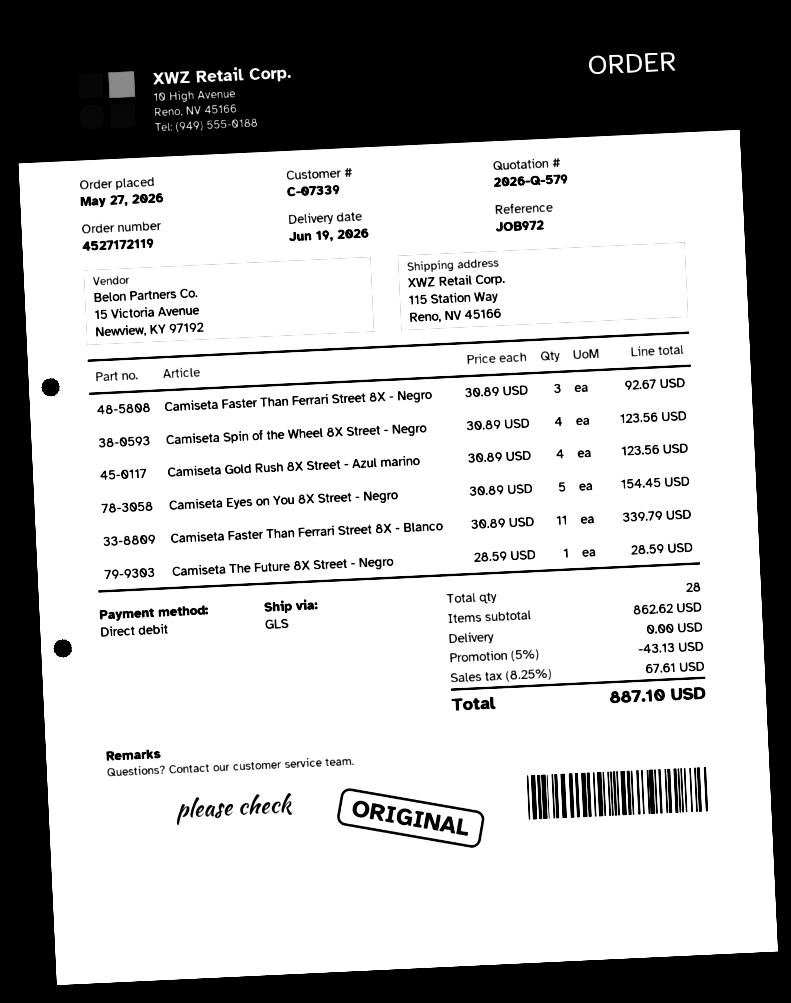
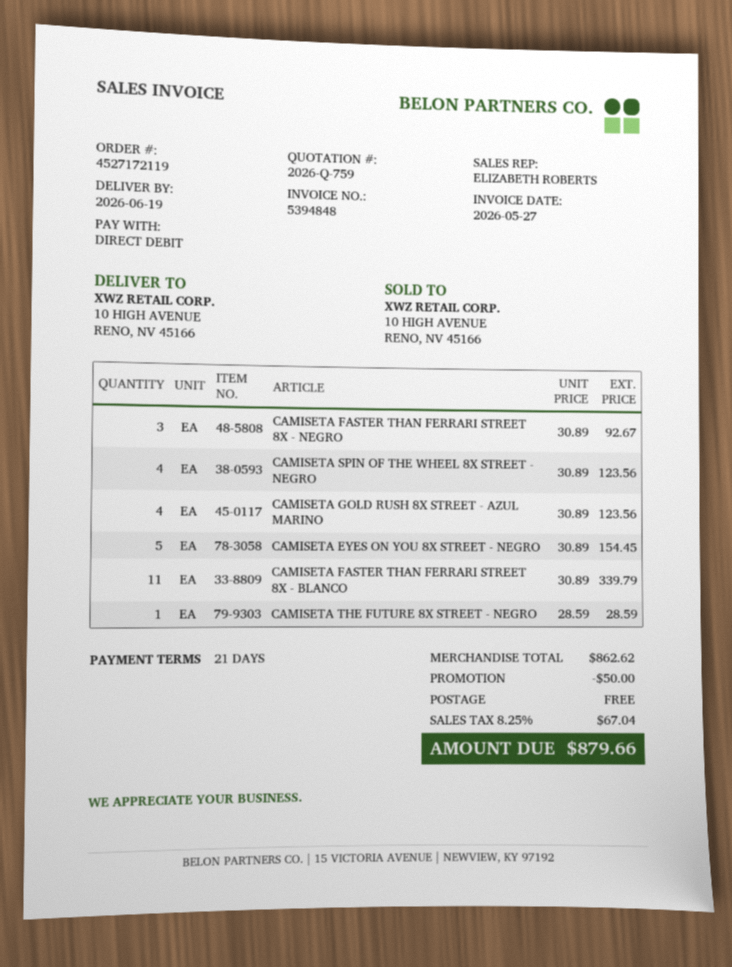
quote number: 2026-Q-579 -> 2026-Q-759
ship to: 115 Station Way, Reno, NV 45166 -> 10 HIGH AVENUE, RENO, NV 45166
discount: 43.13 -> 50.00
tax: 8.25% = 67.61 -> 8.25% = 67.04
total: 887.10 -> 879.66

